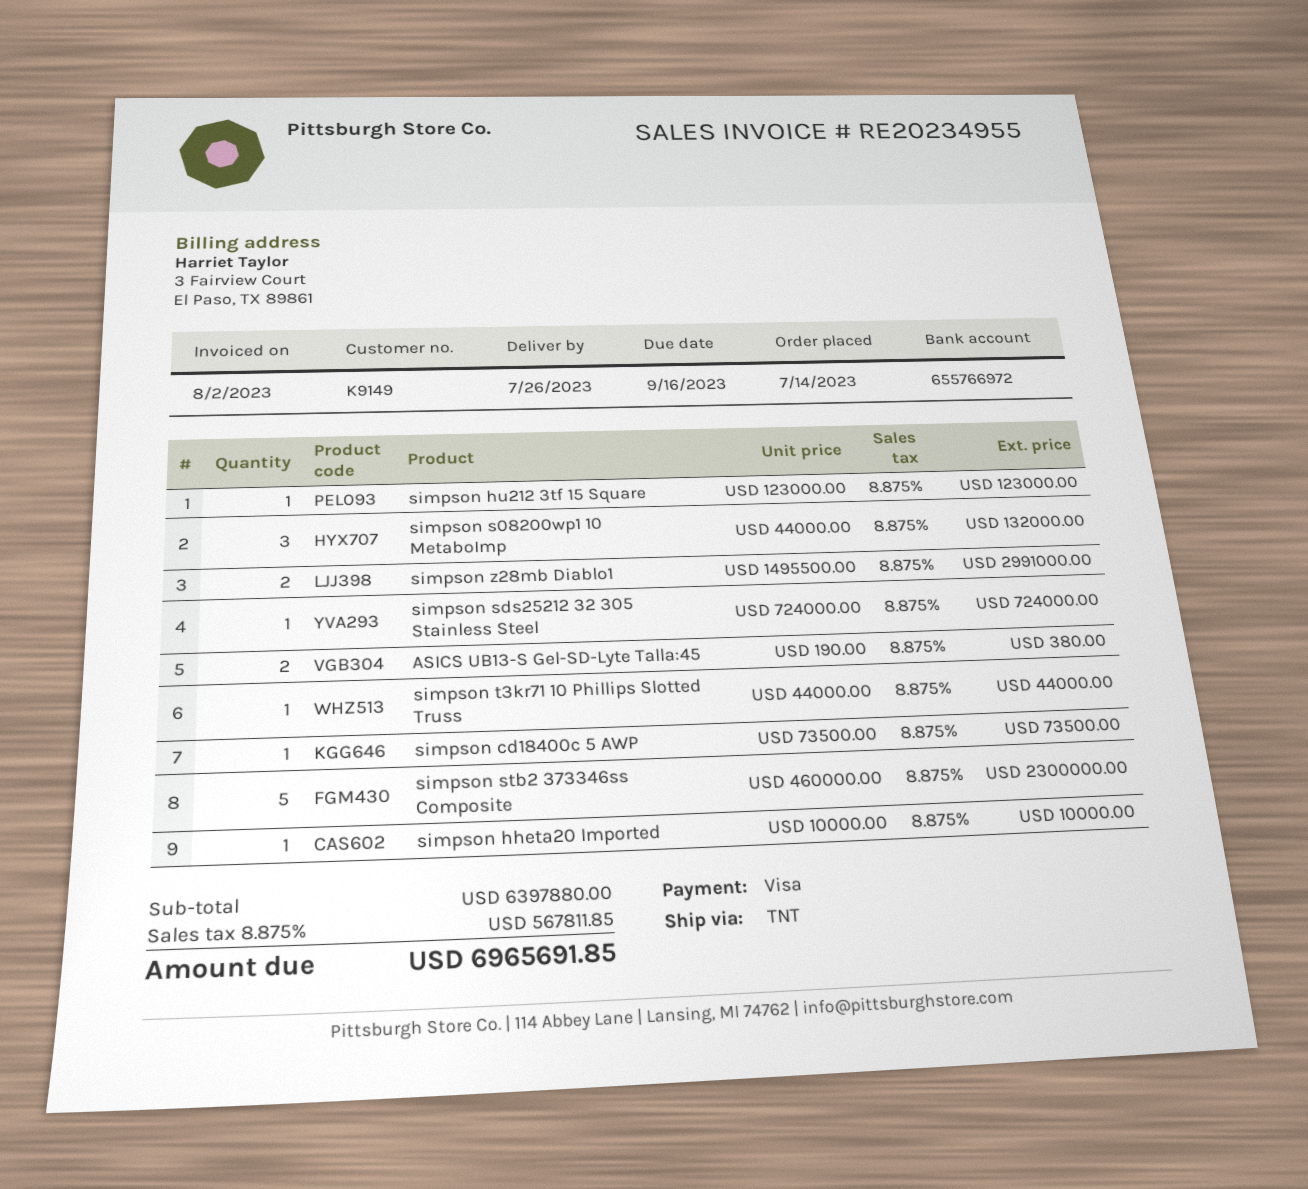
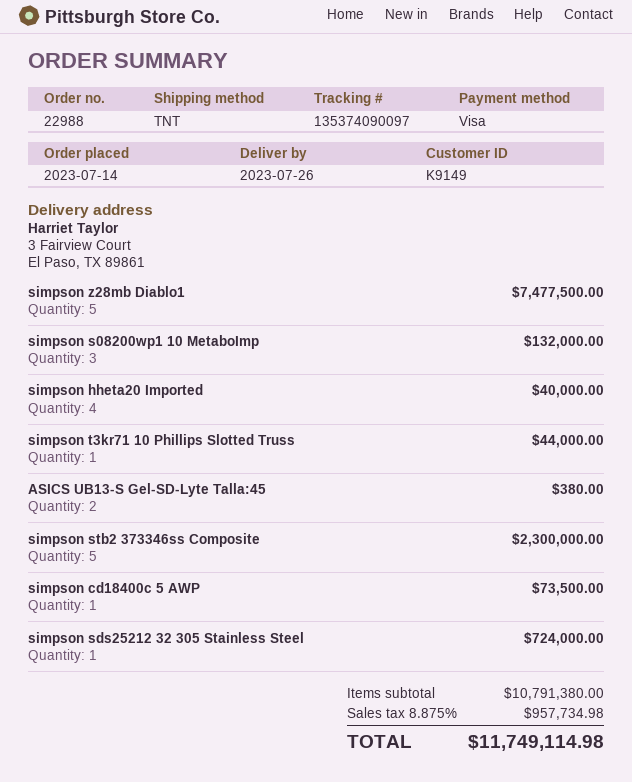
simpson hu212 3tf 15 Square: 1 for 123000.00 -> none
simpson z28mb Diablo1: 2 for 2991000.00 -> 5 for 7477500.00
simpson hheta20 Imported: 1 for 10000.00 -> 4 for 40000.00
subtotal: 6397880.00 -> 10791380.00
tax: 8.875% = 567811.85 -> 8.875% = 957734.98
total: 6965691.85 -> 11749114.98

